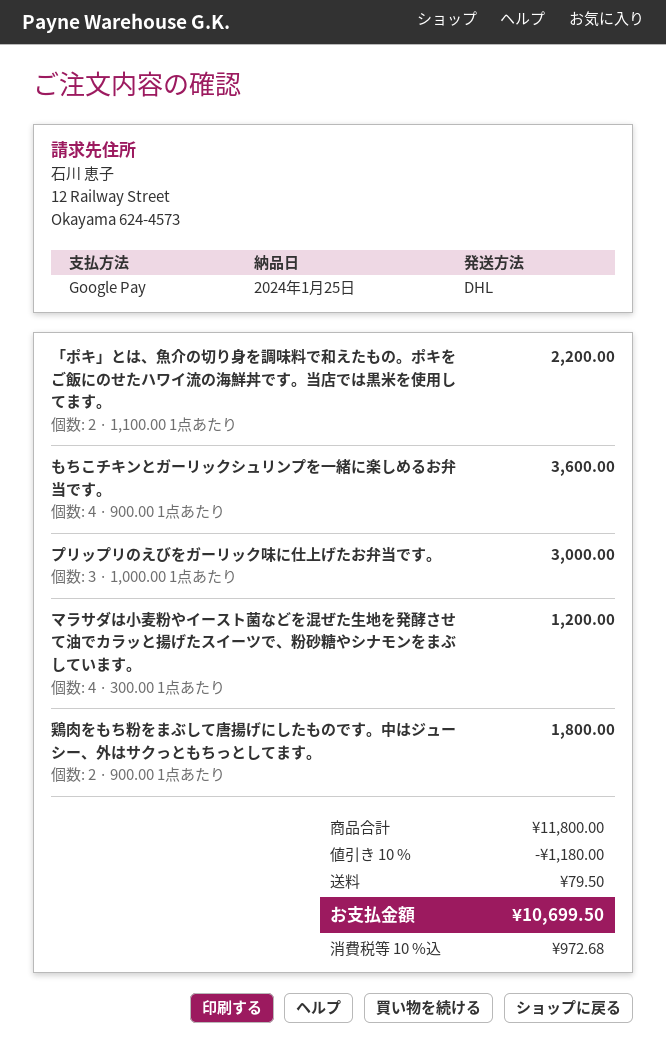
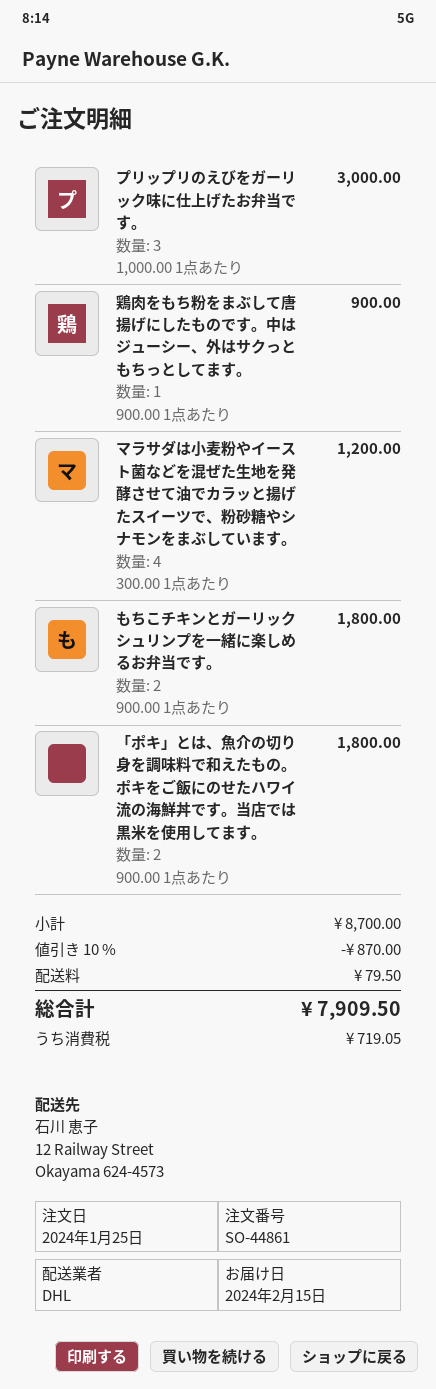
delivery date: 2024-01-25 -> 2024-02-15
「ポキ」とは、魚介の切り身を調味料で和えたもの。ポキをご飯にのせたハワイ流の海鮮丼です。当店では黒米を使用してます。: 2 x 1100.00 = 2200.00 -> 2 x 900.00 = 1800.00
もちこチキンとガーリックシュリンプを一緒に楽しめるお弁当です。: 4 x 900.00 = 3600.00 -> 2 x 900.00 = 1800.00
鶏肉をもち粉をまぶして唐揚げにしたものです。中はジューシー、外はサクっともちっとしてます。: 2 x 900.00 = 1800.00 -> 1 x 900.00 = 900.00
subtotal: 11800.00 -> 8700.00
discount: 10% = 1180.00 -> 10% = 870.00
tax: 972.68 -> 719.05
total: 10699.50 -> 7909.50

